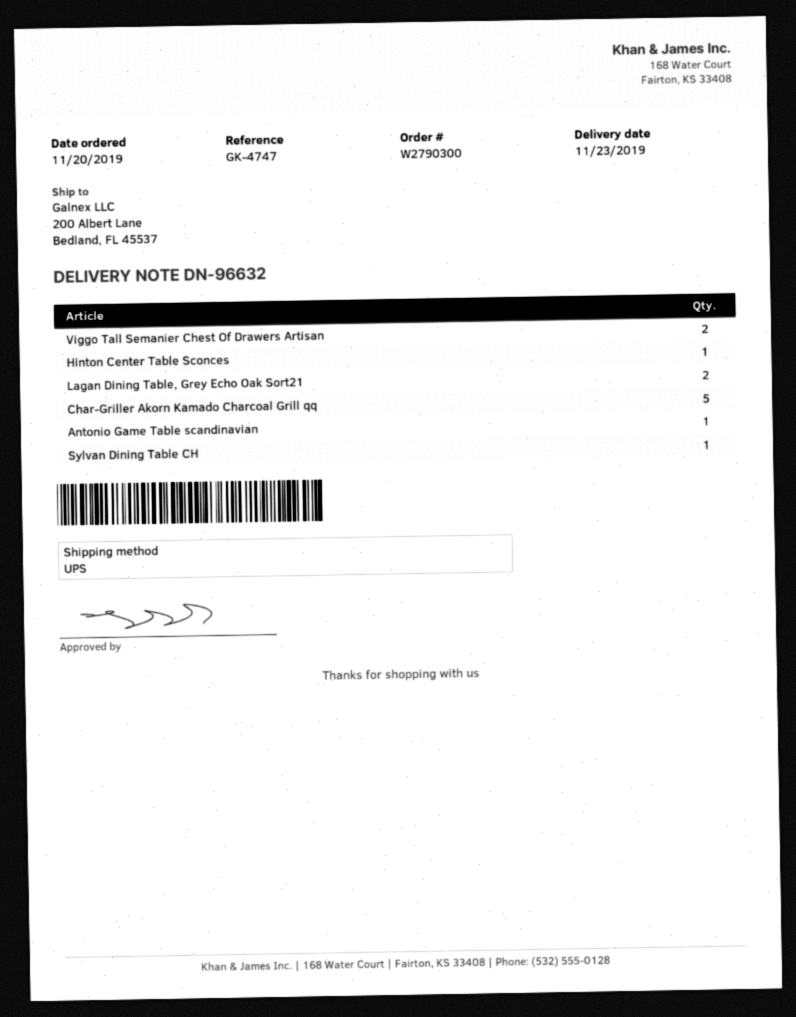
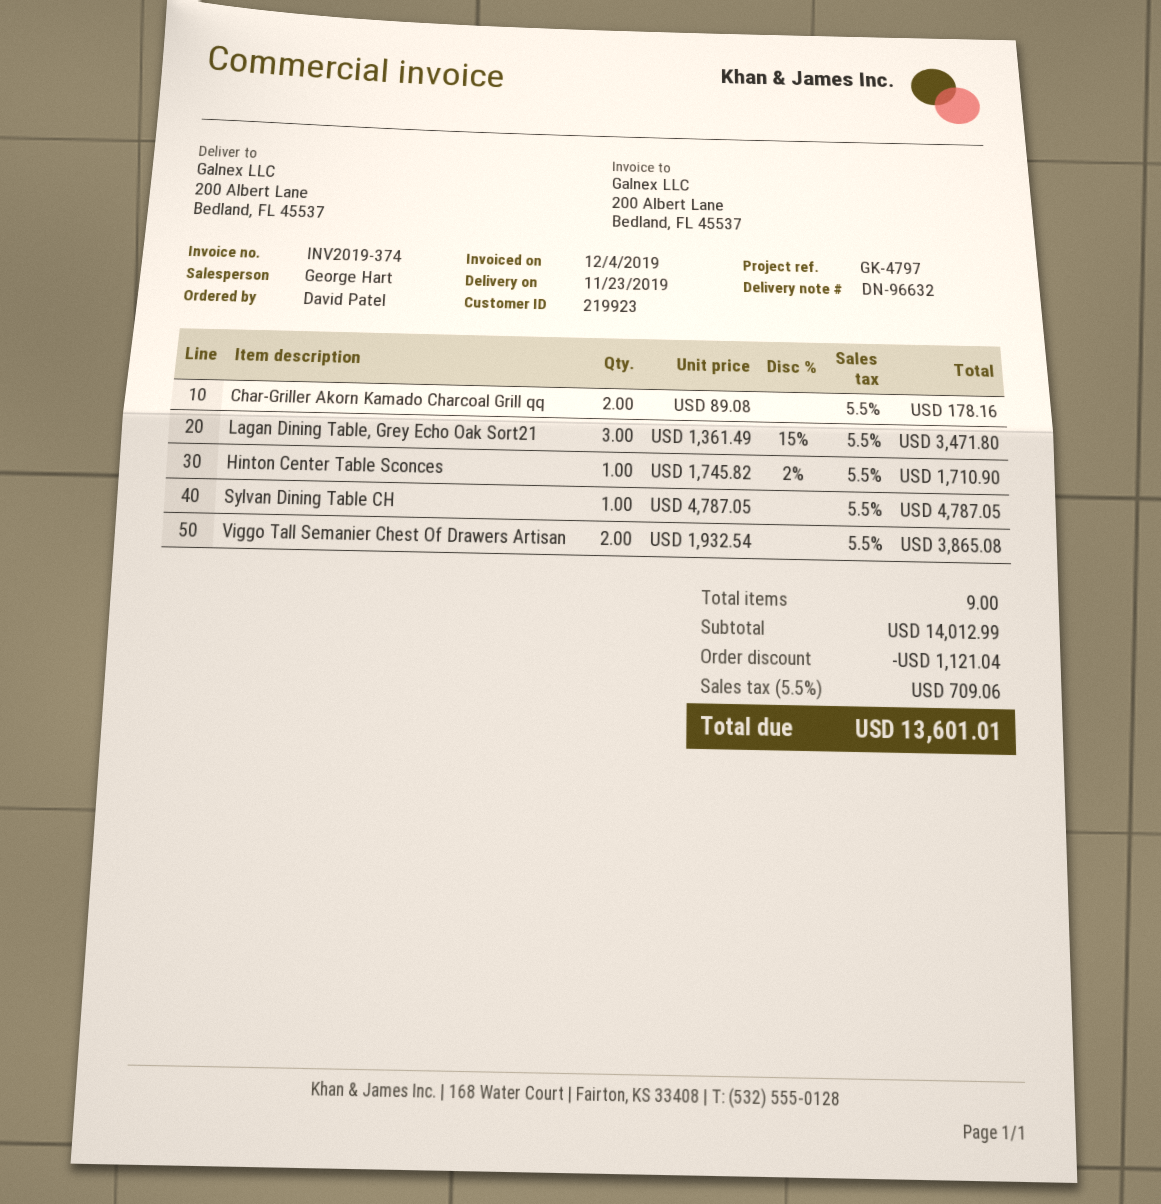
reference: GK-4747 -> GK-4797
Lagan Dining Table, Grey Echo Oak Sort21: 2 -> 3
Char-Griller Akorn Kamado Charcoal Grill qq: 5 -> 2
Antonio Game Table scandinavian: 1 -> none

